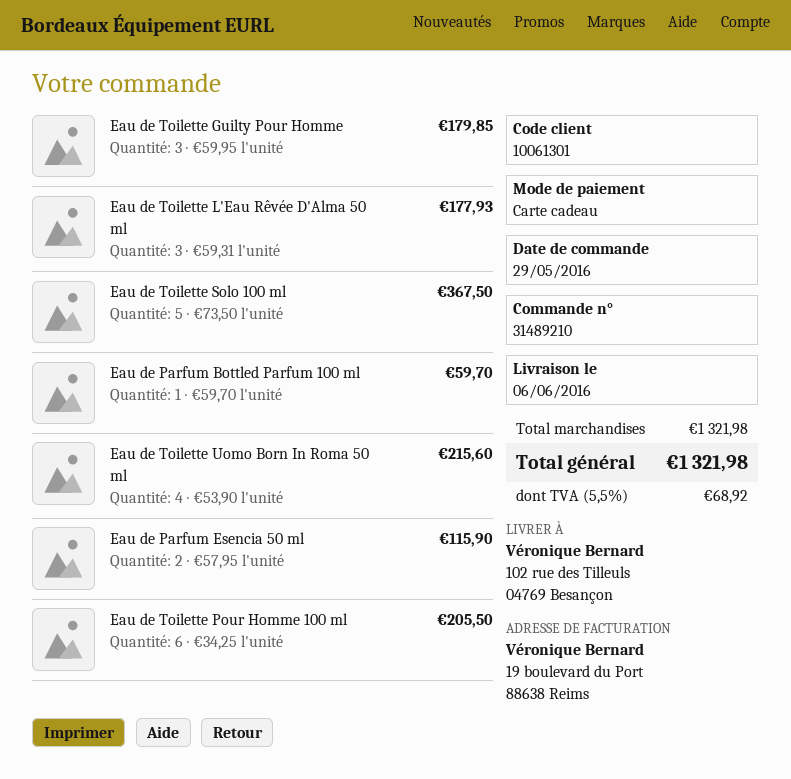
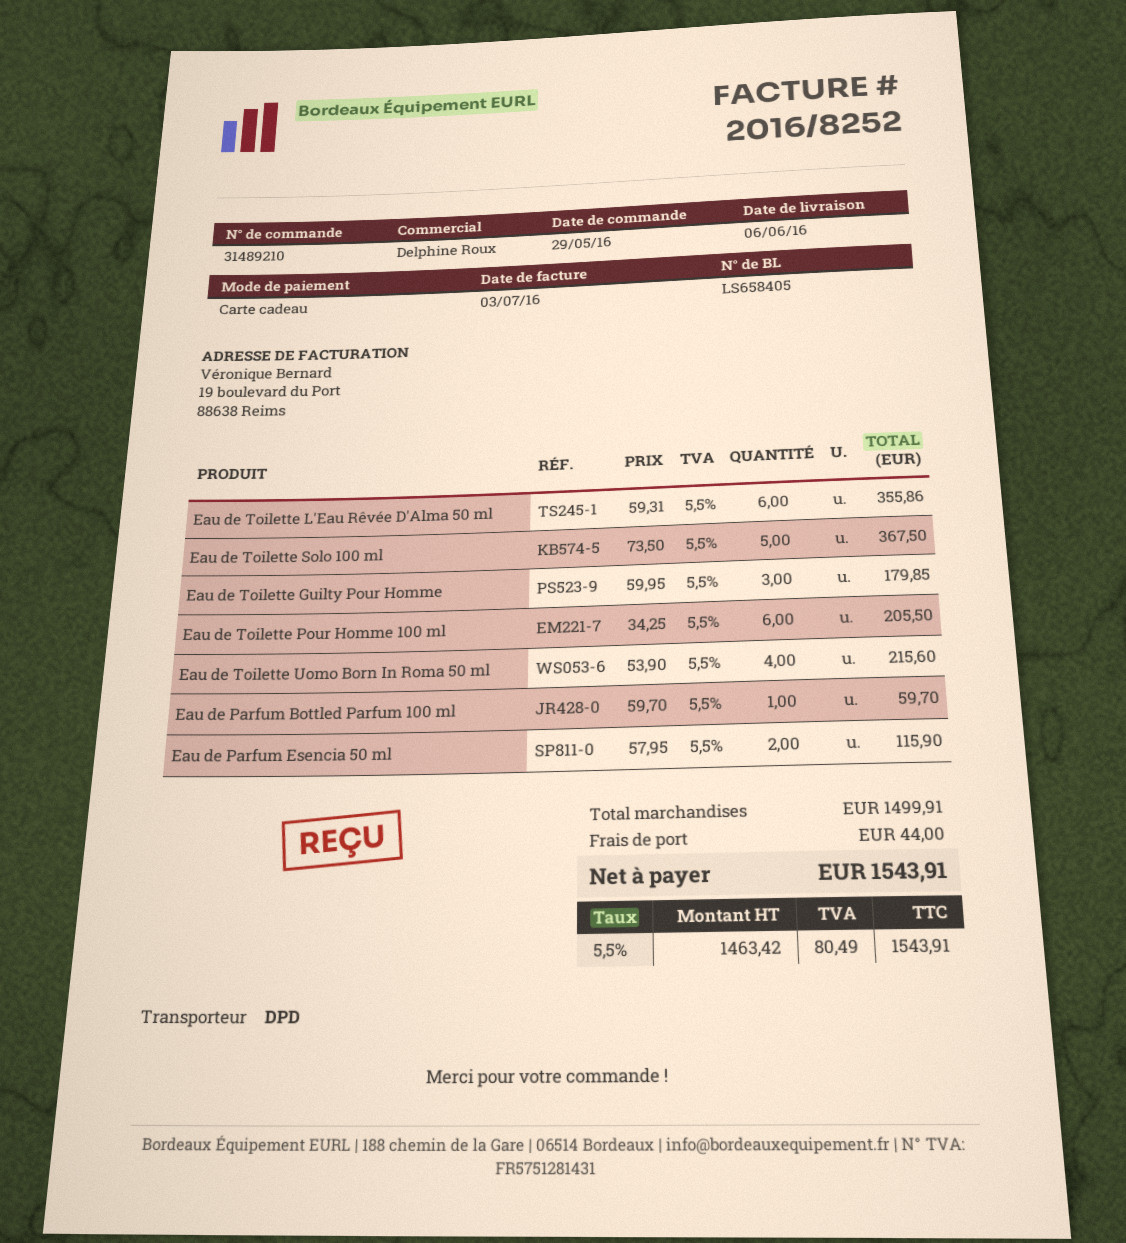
Eau de Toilette L'Eau Rêvée D'Alma 50 ml: 3 x 59.31 = 177.93 -> 6 x 59.31 = 355.86
subtotal: 1321.98 -> 1499.91
shipping: none -> 44.00
tax: 5.5% = 68.92 -> 5.5% = 80.49
total: 1321.98 -> 1543.91

